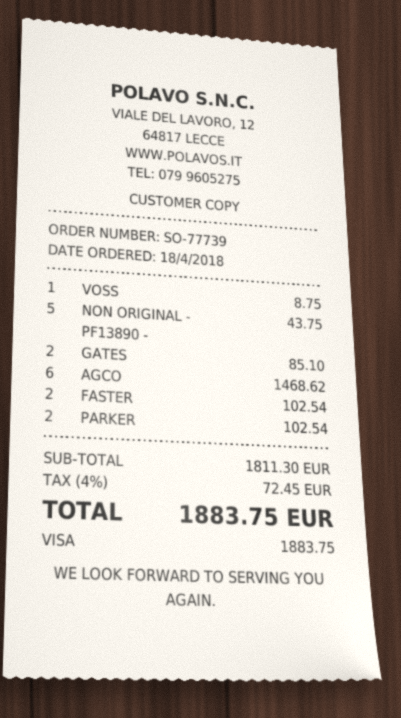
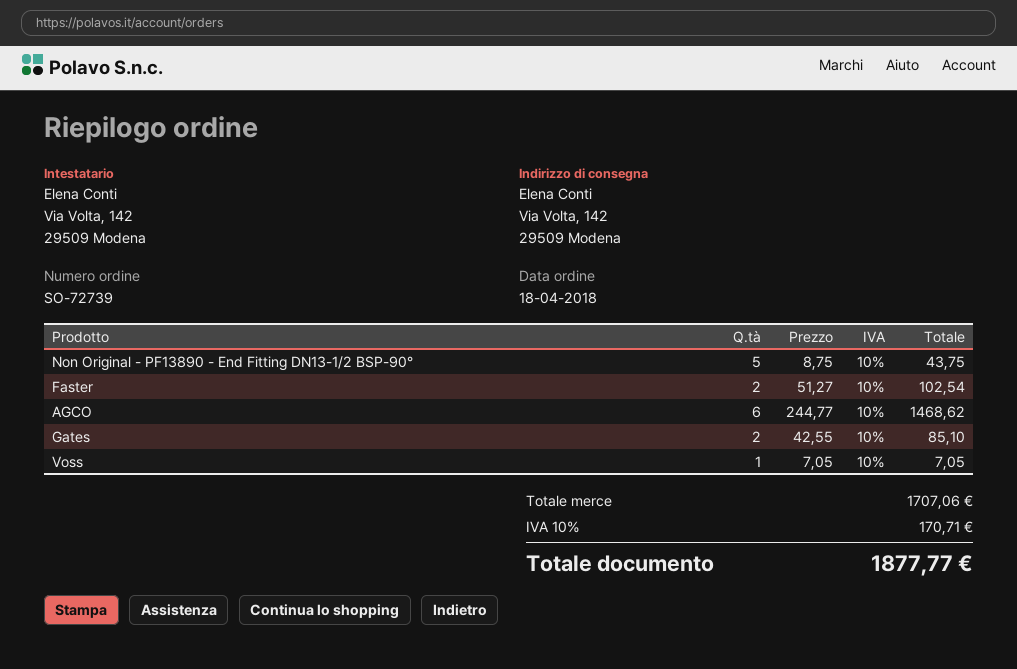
order number: SO-77739 -> SO-72739
VOSS: 1 for 8.75 -> 1 for 7.05
PARKER: 2 for 102.54 -> none
subtotal: 1811.30 -> 1707.06
tax: 4% = 72.45 -> 10% = 170.71
total: 1883.75 -> 1877.77

